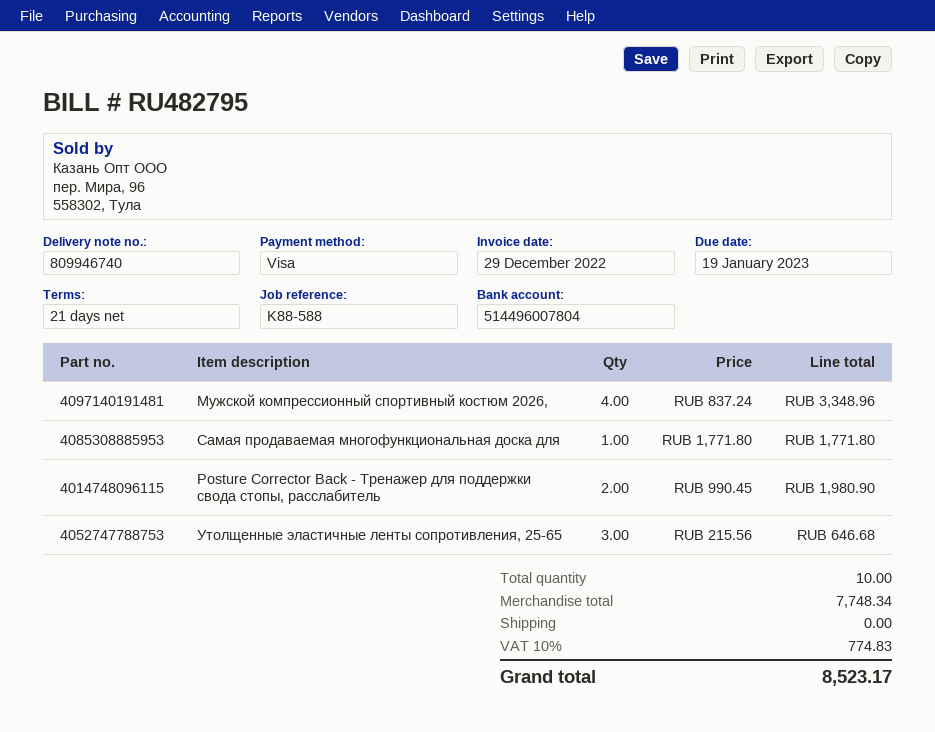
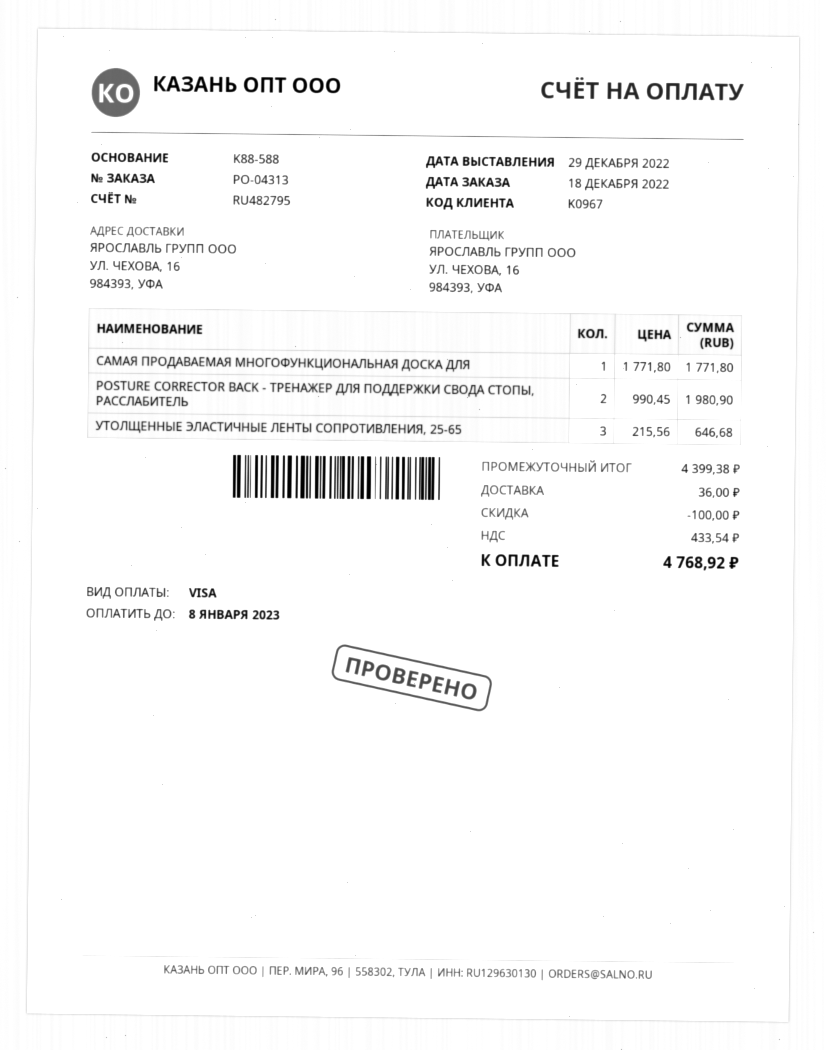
due date: 2023-01-19 -> 2023-01-08
Мужской компрессионный спортивный костюм 2026,: 4 x 837.24 = 3348.96 -> none
subtotal: 7748.34 -> 4399.38
discount: none -> 100.00
shipping: 0.00 -> 36.00
tax: 774.83 -> 433.54
total: 8523.17 -> 4768.92

